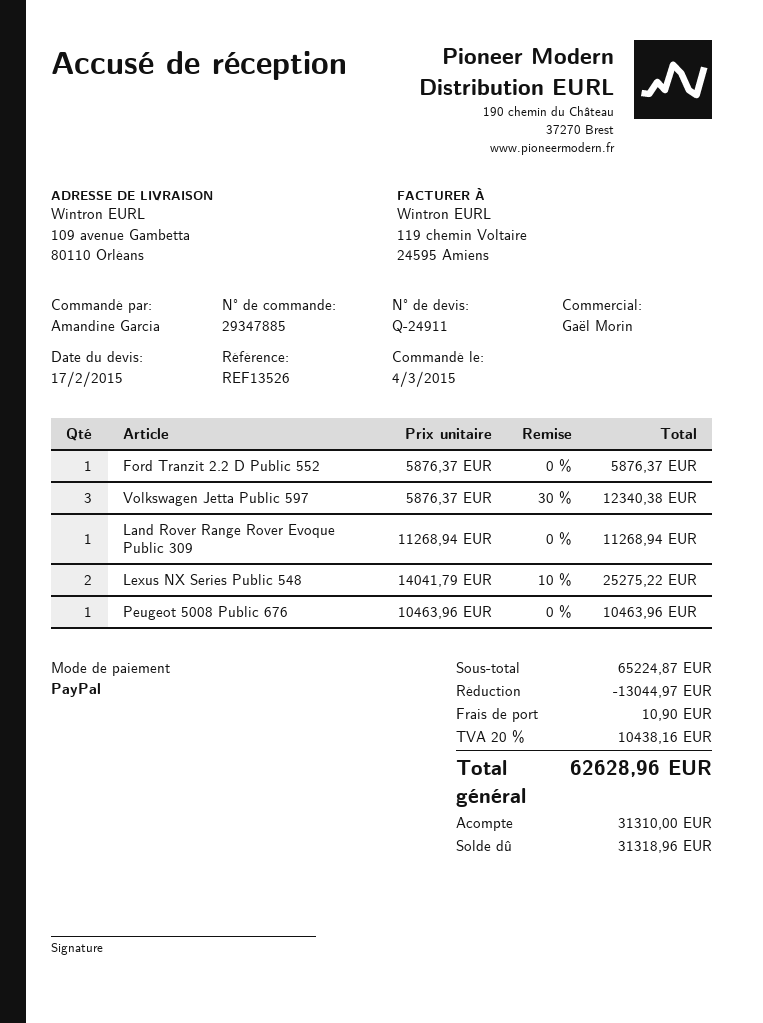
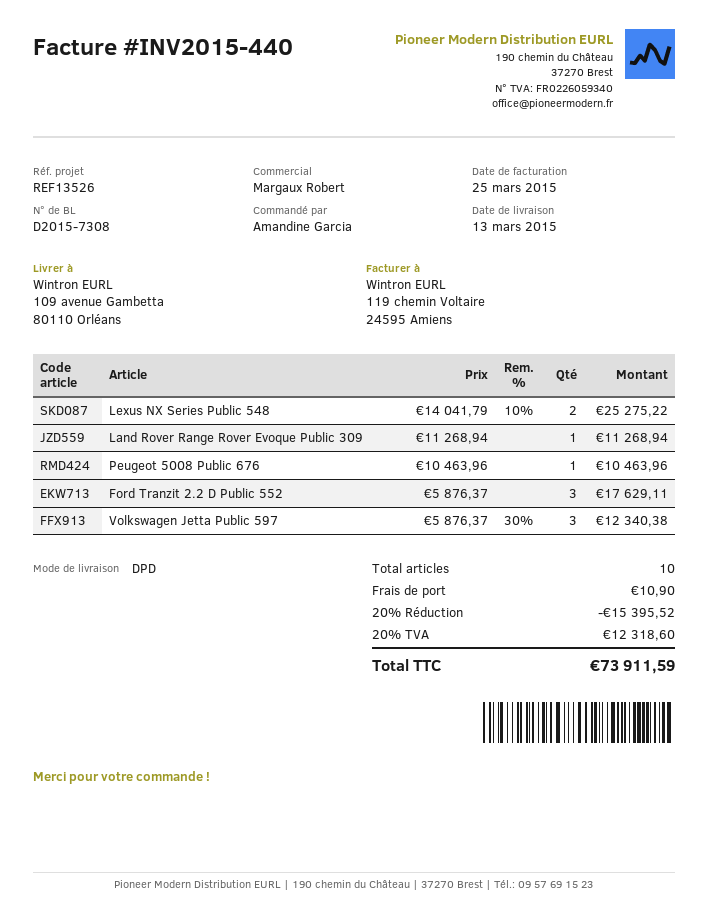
sales rep: Gaël Morin -> Margaux Robert
Ford Tranzit 2.2 D Public 552: 1 x 5876.37 = 5876.37 -> 3 x 5876.37 = 17629.11
discount: 13044.97 -> 15395.52
tax: 20% = 10438.16 -> 20% = 12318.60
total: 62628.96 -> 73911.59

